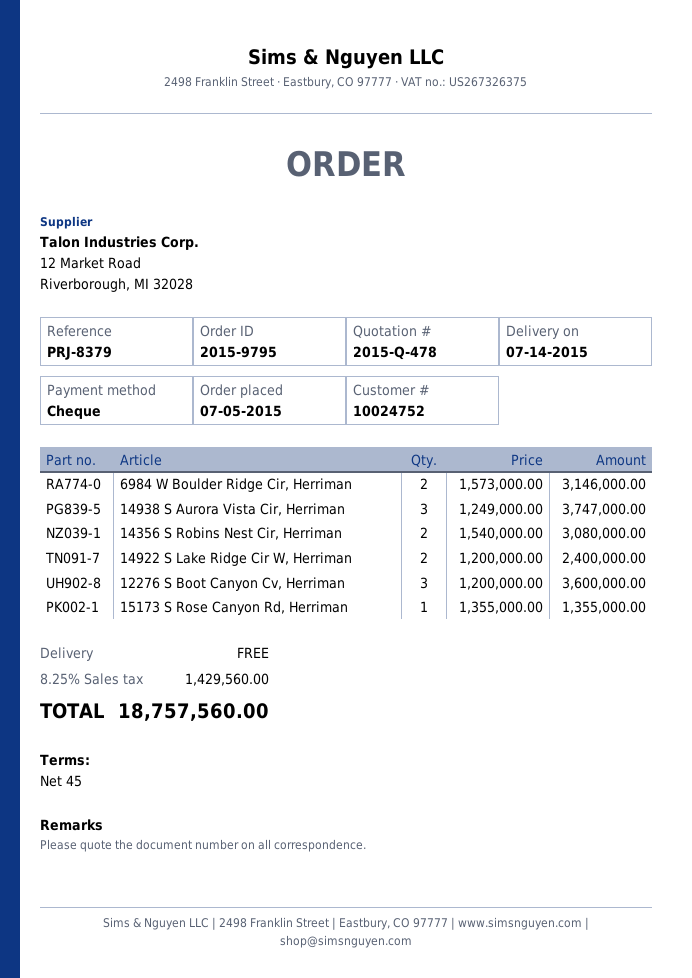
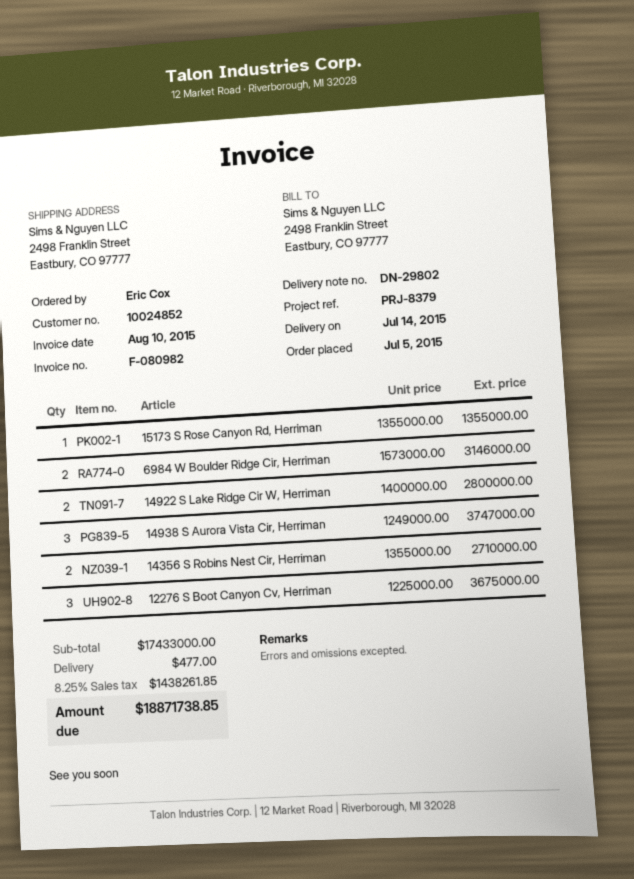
customer number: 10024752 -> 10024852
14356 S Robins Nest Cir, Herriman: 2 x 1540000.00 = 3080000.00 -> 2 x 1355000.00 = 2710000.00
14922 S Lake Ridge Cir W, Herriman: 2 x 1200000.00 = 2400000.00 -> 2 x 1400000.00 = 2800000.00
12276 S Boot Canyon Cv, Herriman: 3 x 1200000.00 = 3600000.00 -> 3 x 1225000.00 = 3675000.00
shipping: 0.00 -> 477.00
tax: 8.25% = 1429560.00 -> 8.25% = 1438261.85
total: 18757560.00 -> 18871738.85

